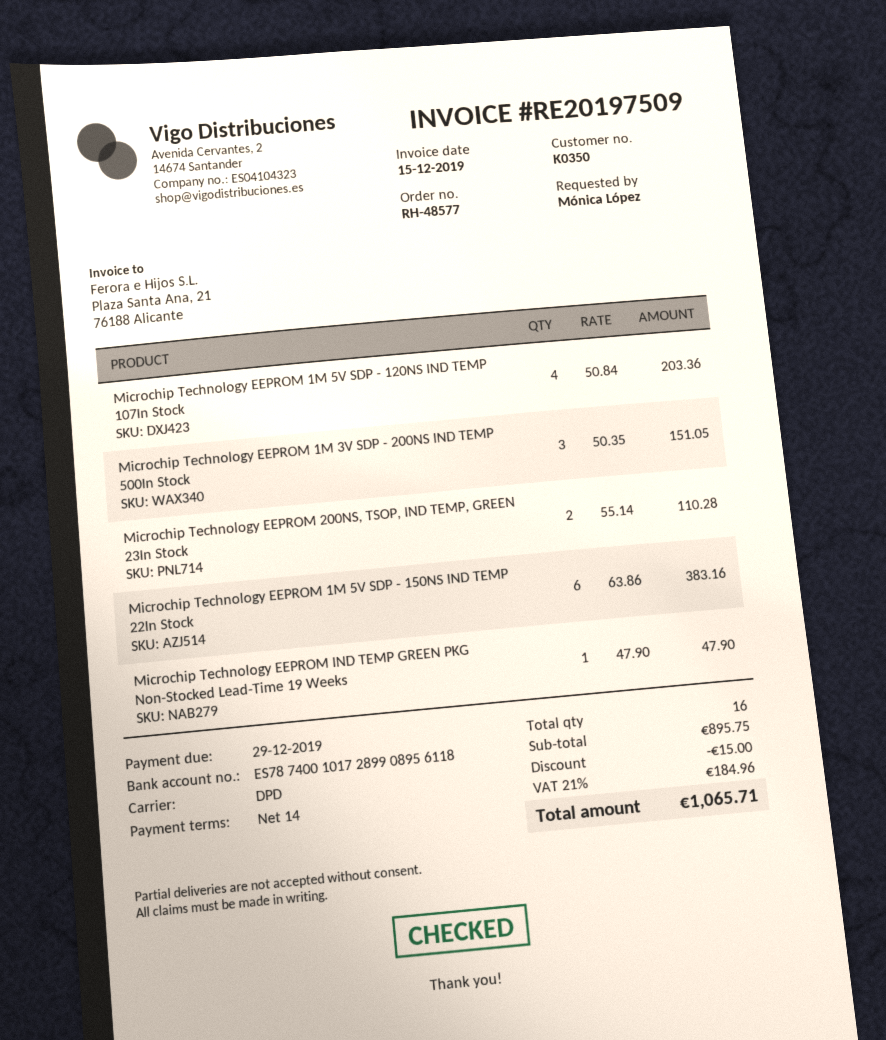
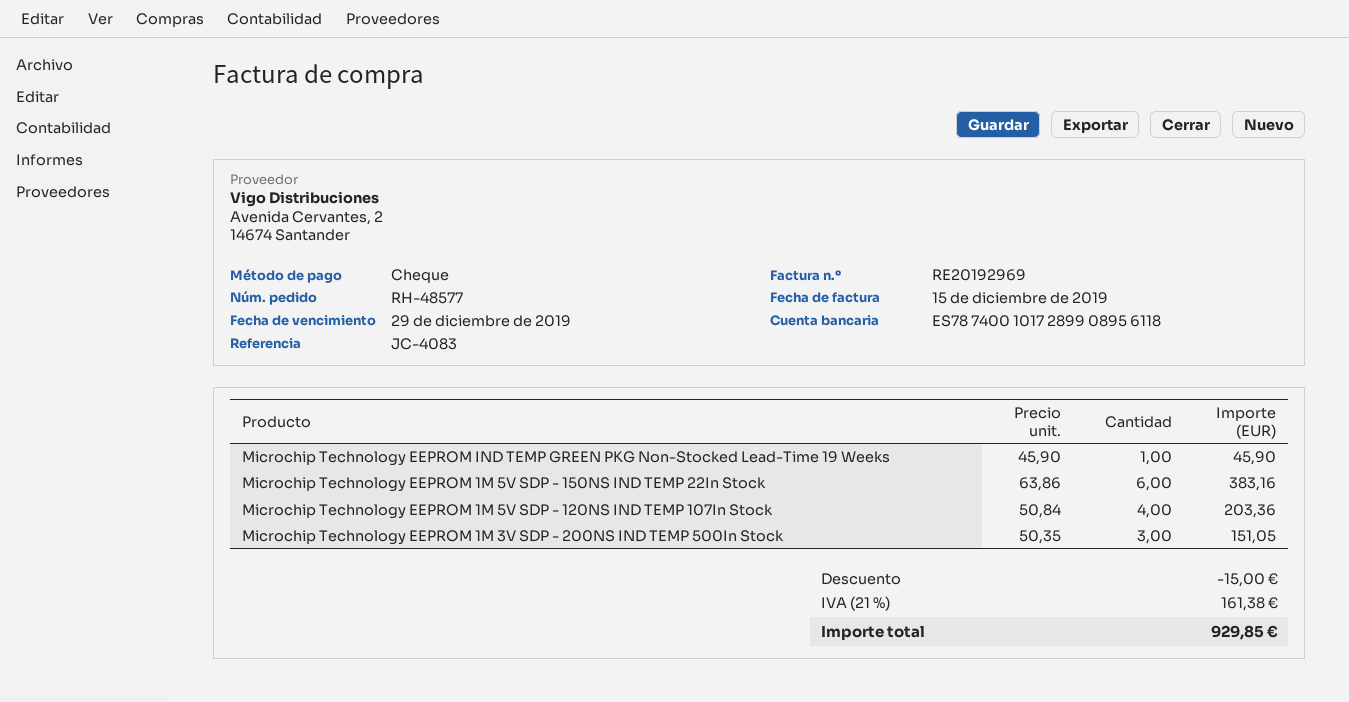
invoice number: RE20197509 -> RE20192969
Microchip Technology EEPROM 200NS, TSOP, IND TEMP, GREEN 23In Stock: 2 x 55.14 = 110.28 -> none
Microchip Technology EEPROM IND TEMP GREEN PKG Non-Stocked Lead-Time 19 Weeks: 1 x 47.90 = 47.90 -> 1 x 45.90 = 45.90
tax: 21% = 184.96 -> 21% = 161.38
total: 1065.71 -> 929.85

